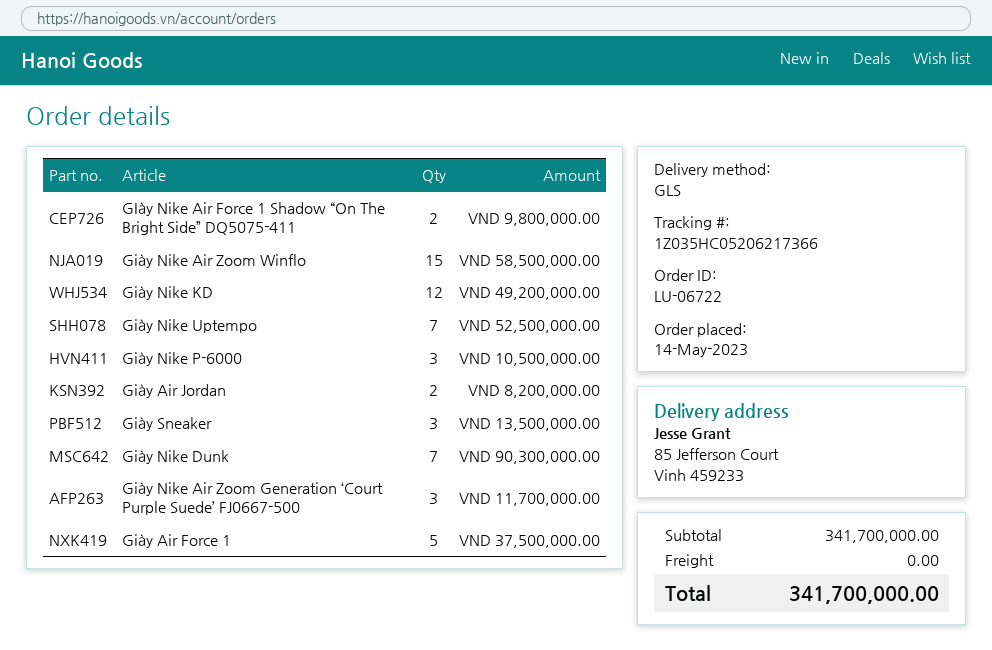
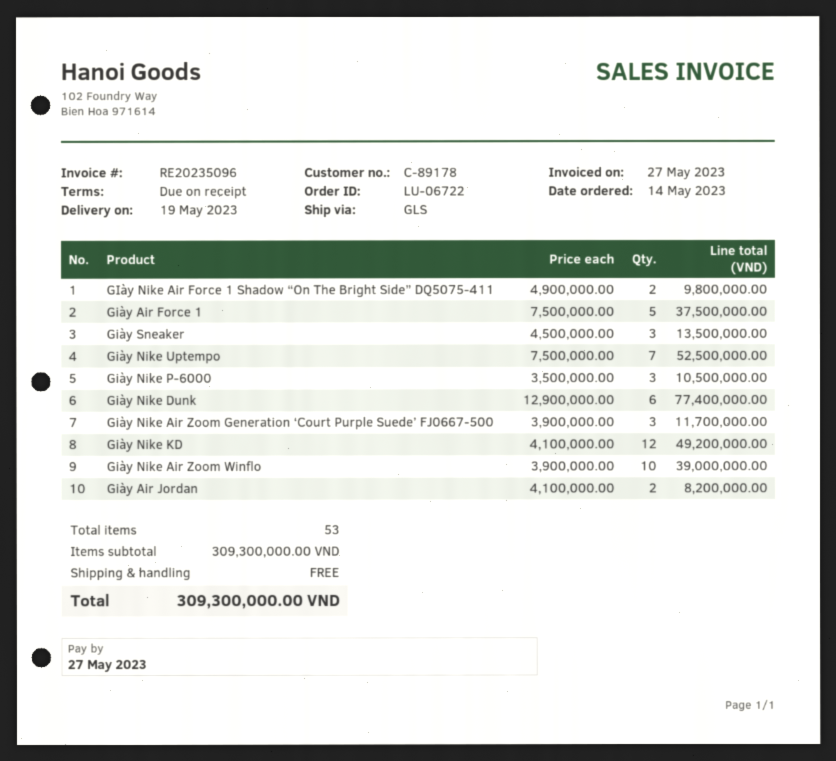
Giày Nike Air Zoom Winflo: 15 for 58500000.00 -> 10 for 39000000.00
Giày Nike Dunk: 7 for 90300000.00 -> 6 for 77400000.00
subtotal: 341700000.00 -> 309300000.00
total: 341700000.00 -> 309300000.00

